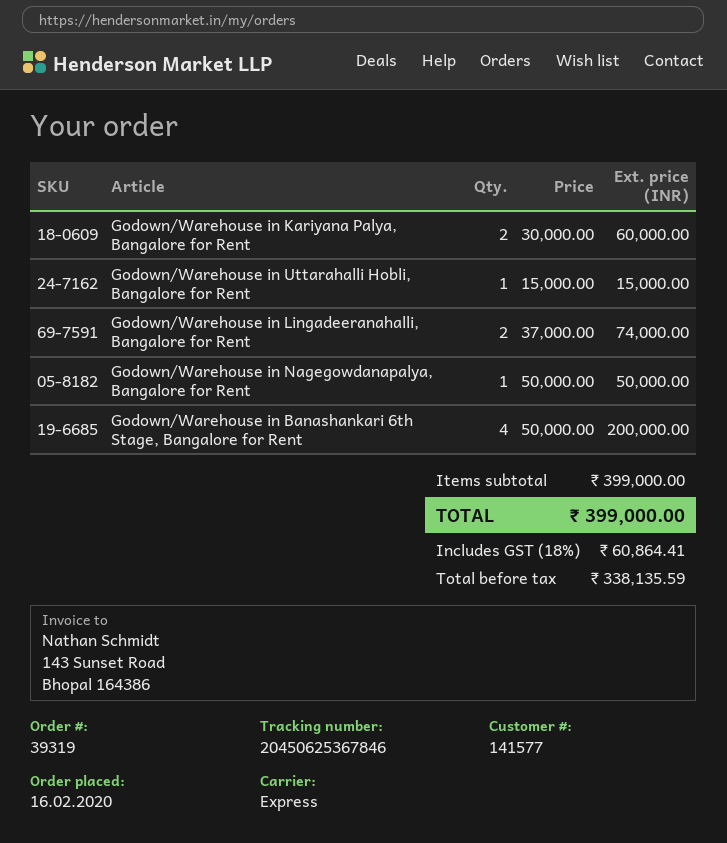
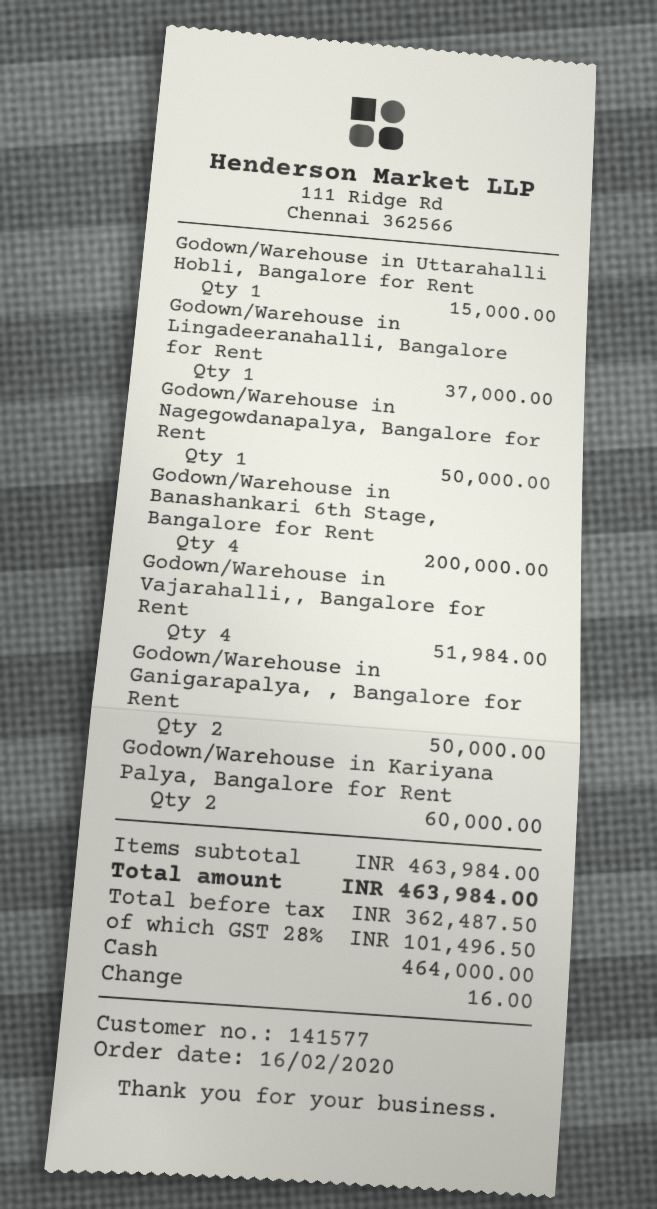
Godown/Warehouse in Lingadeeranahalli, Bangalore for Rent: 2 for 74000.00 -> 1 for 37000.00
Godown/Warehouse in Vajarahalli,, Bangalore for Rent: none -> 4 for 51984.00
Godown/Warehouse in Ganigarapalya, , Bangalore for Rent: none -> 2 for 50000.00
subtotal: 399000.00 -> 463984.00
net: 338135.59 -> 362487.50
tax: 18% = 60864.41 -> 28% = 101496.50
total: 399000.00 -> 463984.00

